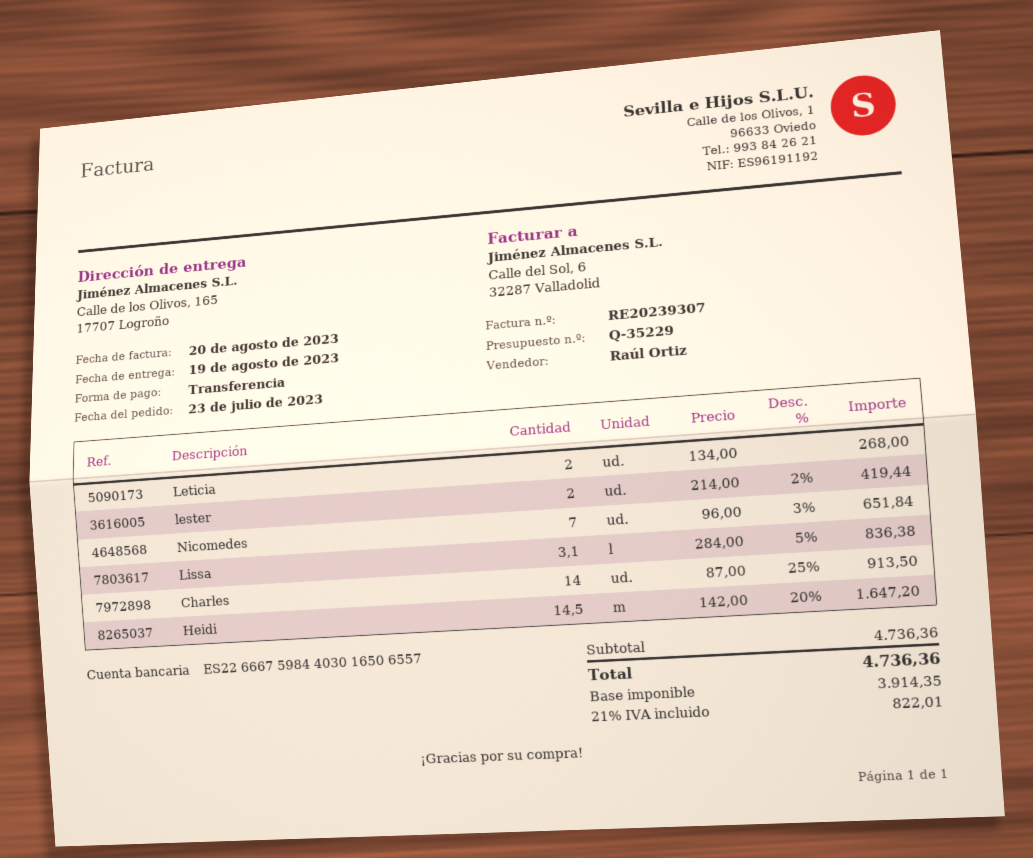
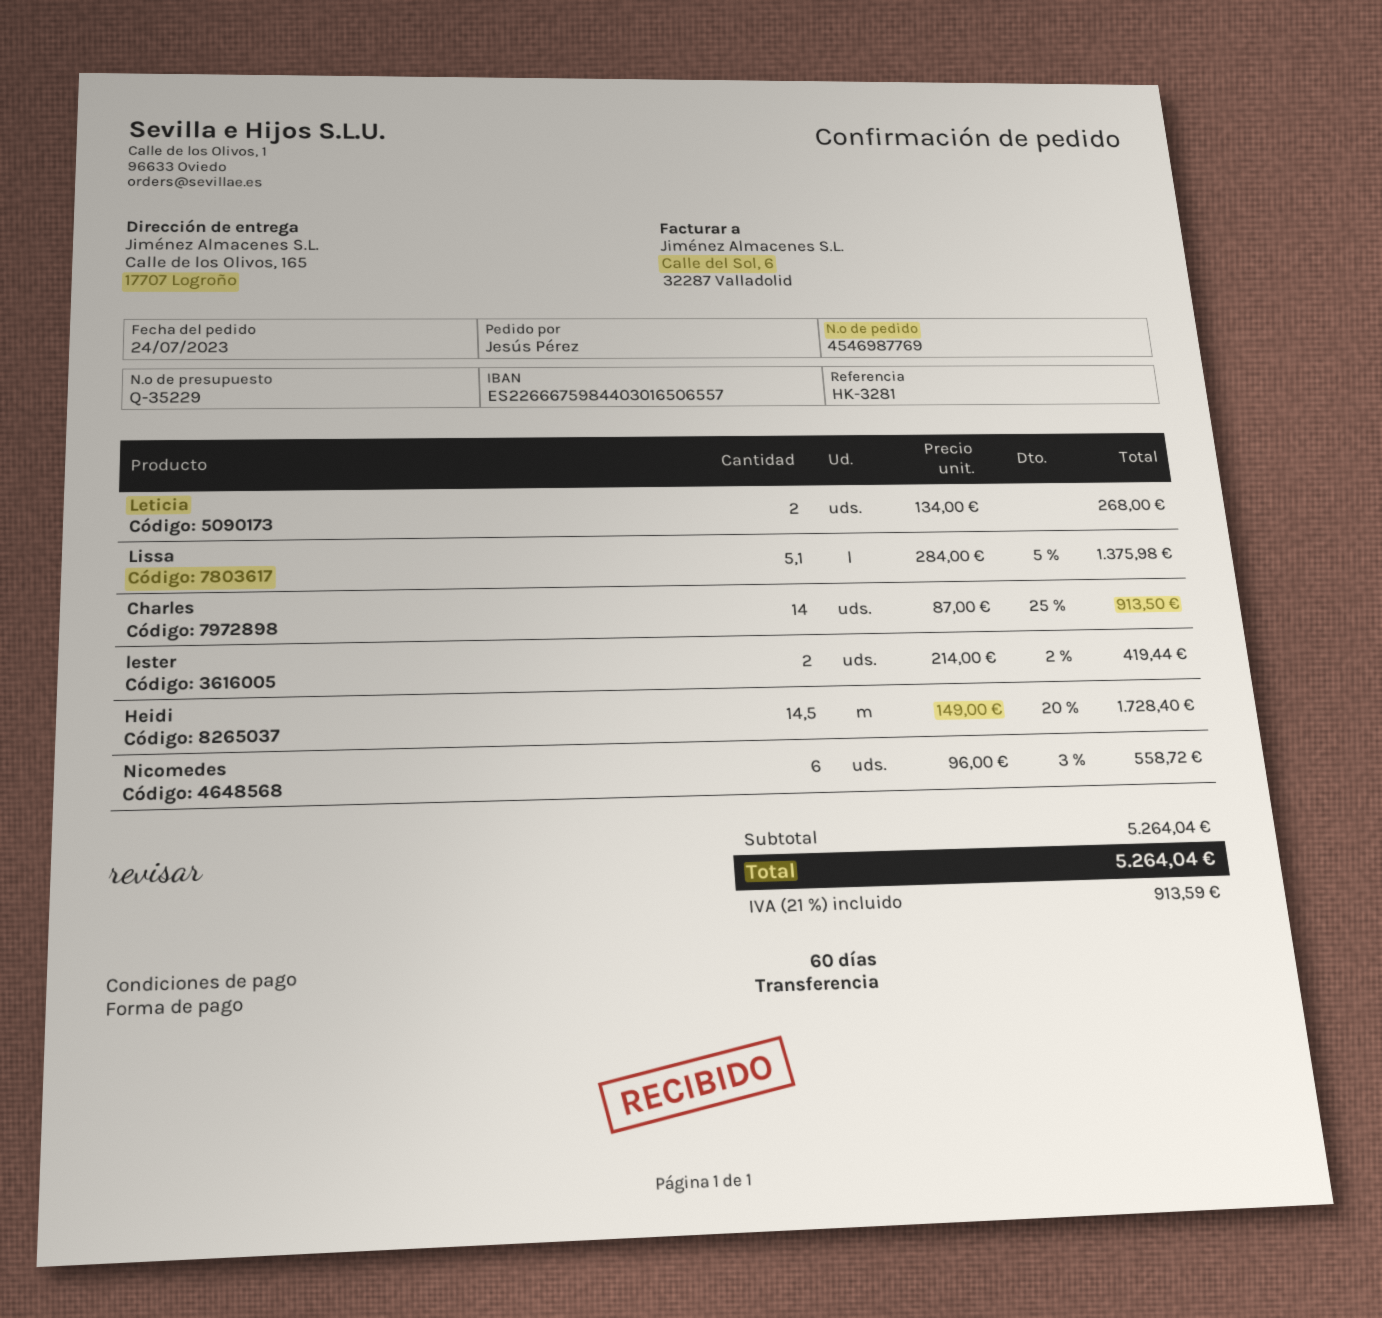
order date: 2023-07-23 -> 2023-07-24
Nicomedes: 7 x 96.00 - 3% = 651.84 -> 6 x 96.00 - 3% = 558.72
Lissa: 3.1 x 284.00 - 5% = 836.38 -> 5.1 x 284.00 - 5% = 1375.98
Heidi: 14.5 x 142.00 - 20% = 1647.20 -> 14.5 x 149.00 - 20% = 1728.40
subtotal: 4736.36 -> 5264.04
tax: 21% = 822.01 -> 21% = 913.59
total: 4736.36 -> 5264.04

